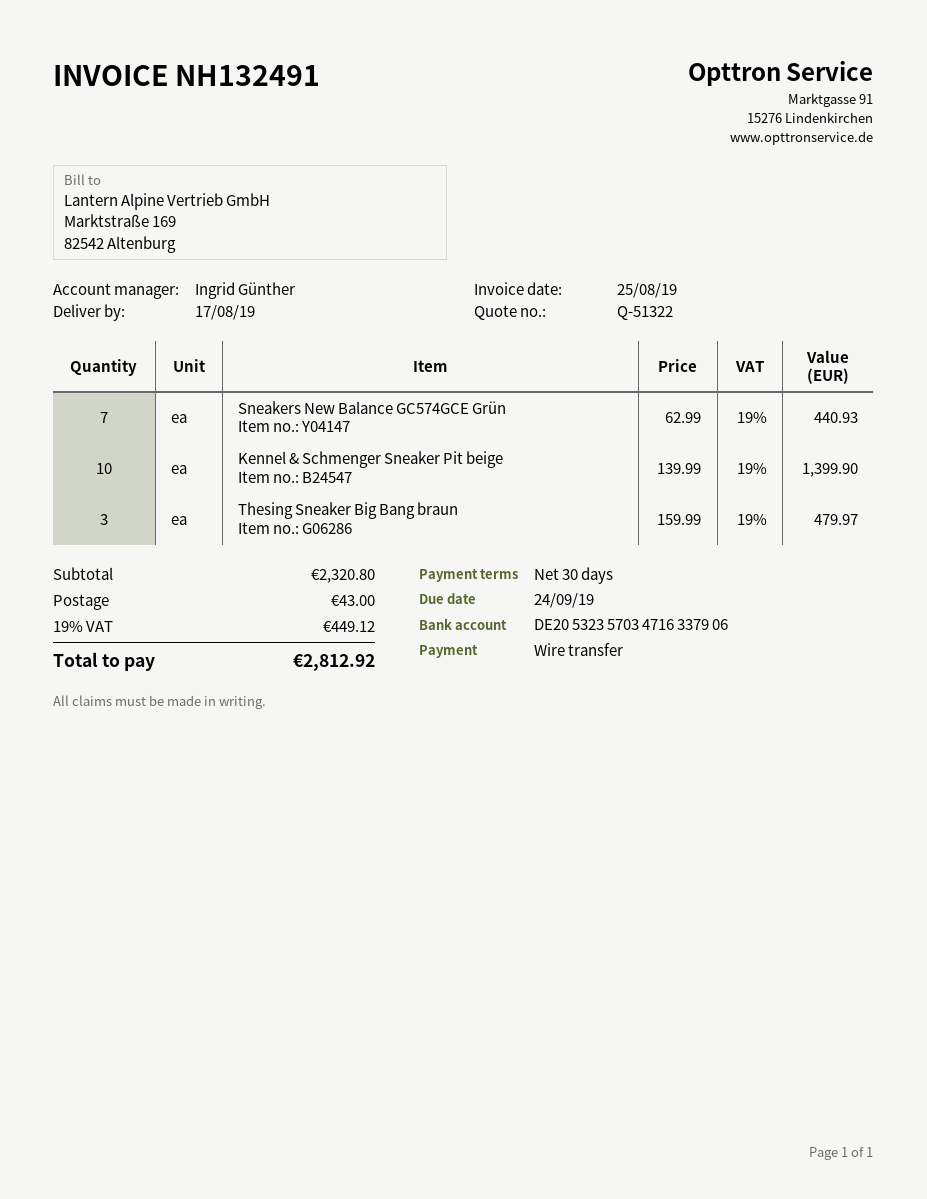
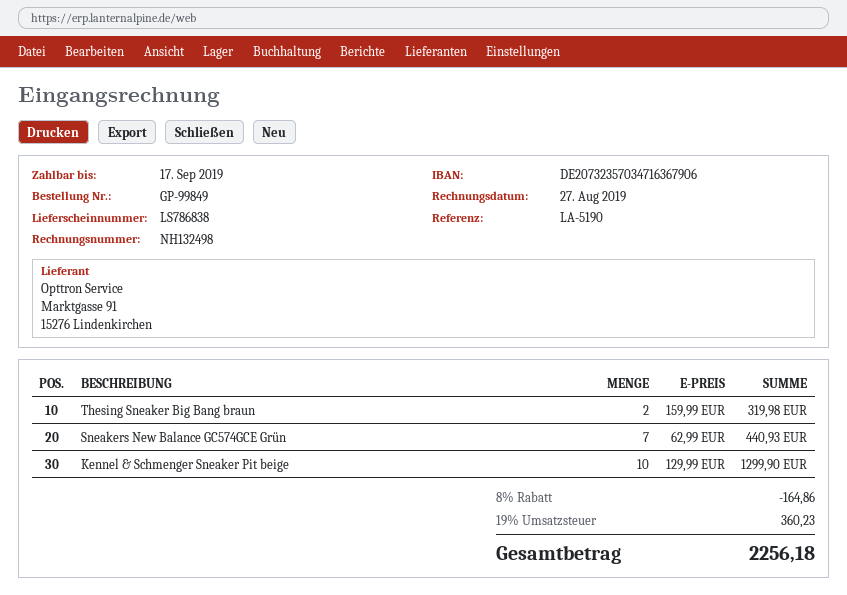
invoice number: NH132491 -> NH132498
invoice date: 2019-08-25 -> 2019-08-27
due date: 2019-09-24 -> 2019-09-17
bank account: DE20532357034716337906 -> DE20732357034716367906
Kennel & Schmenger Sneaker Pit beige: 10 x 139.99 = 1399.90 -> 10 x 129.99 = 1299.90
Thesing Sneaker Big Bang braun: 3 x 159.99 = 479.97 -> 2 x 159.99 = 319.98
discount: none -> 8% = 164.86
shipping: 43.00 -> none
tax: 19% = 449.12 -> 19% = 360.23
total: 2812.92 -> 2256.18

